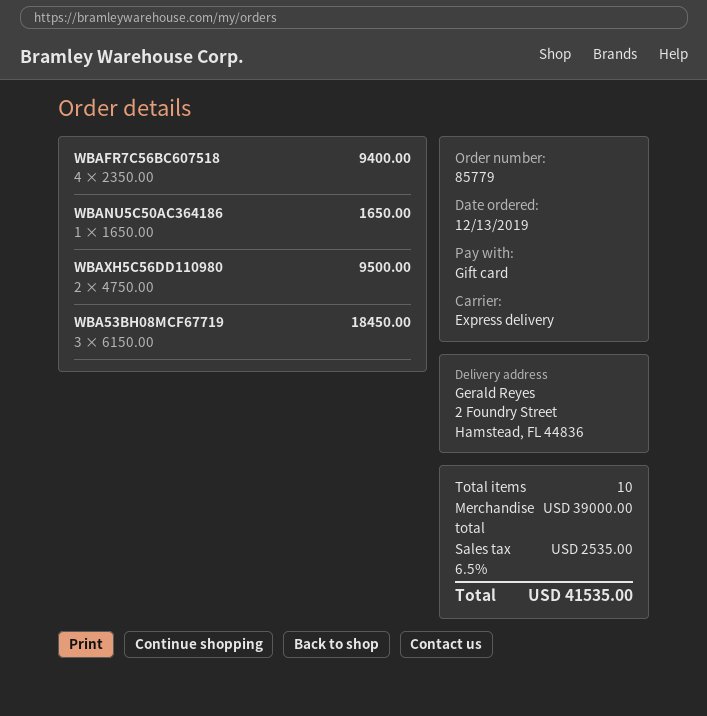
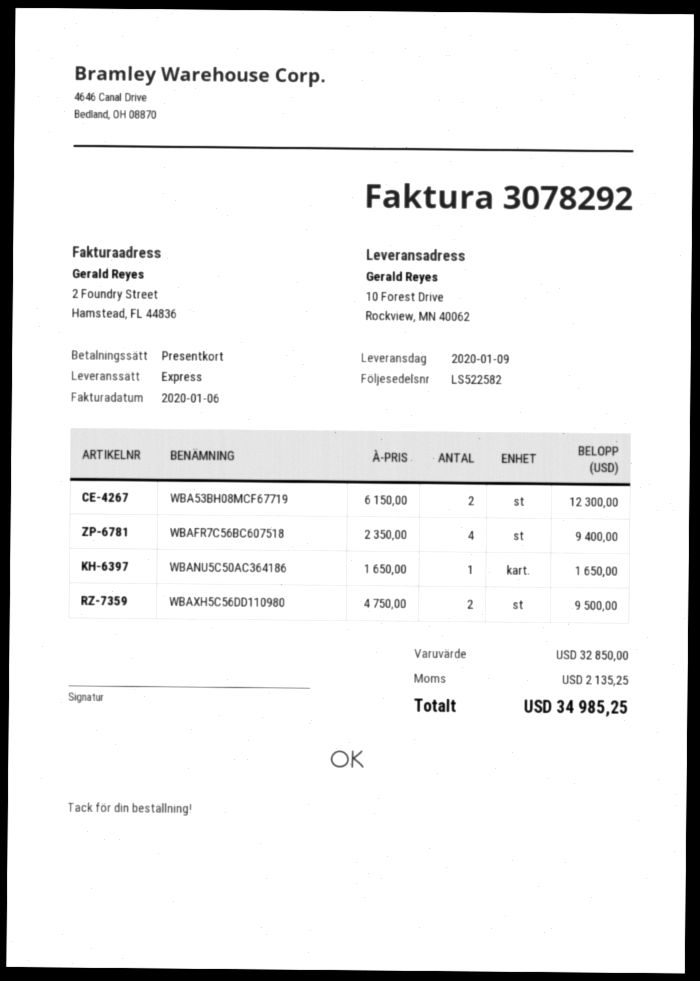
ship to: 2 Foundry Street, Hamstead, FL 44836 -> 10 Forest Drive, Rockview, MN 40062
WBA53BH08MCF67719: 3 x 6150.00 = 18450.00 -> 2 x 6150.00 = 12300.00
subtotal: 39000.00 -> 32850.00
tax: 2535.00 -> 2135.25
total: 41535.00 -> 34985.25

